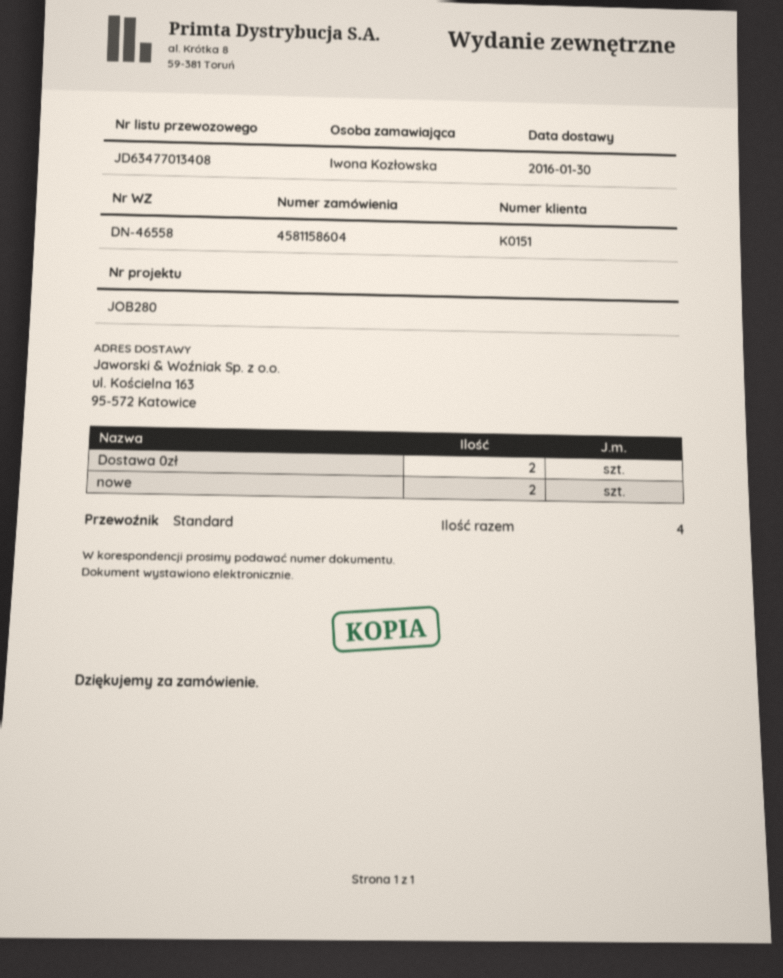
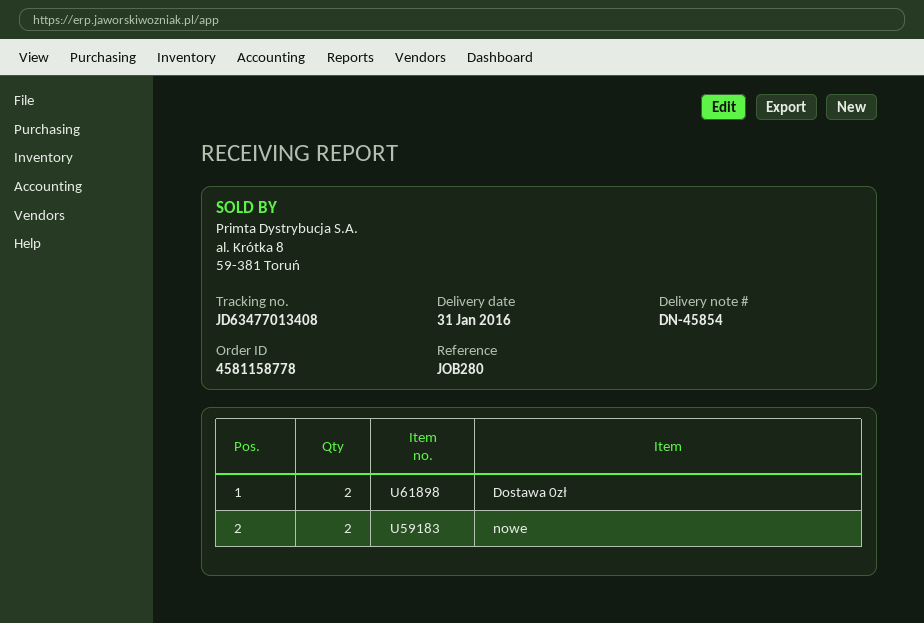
order number: 4581158604 -> 4581158778
delivery note number: DN-46558 -> DN-45854
delivery date: 2016-01-30 -> 2016-01-31

